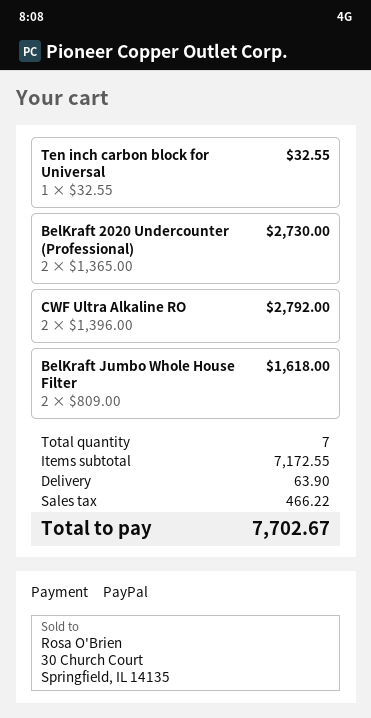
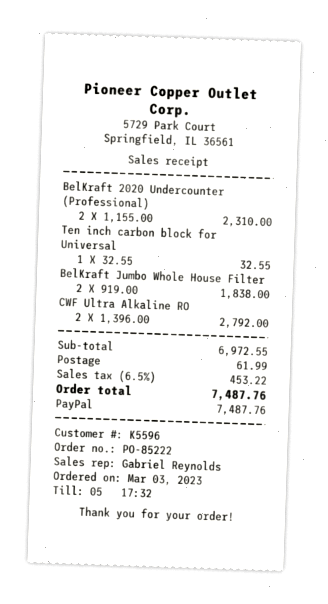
BelKraft 2020 Undercounter (Professional): 2 x 1365.00 = 2730.00 -> 2 x 1155.00 = 2310.00
BelKraft Jumbo Whole House Filter: 2 x 809.00 = 1618.00 -> 2 x 919.00 = 1838.00
subtotal: 7172.55 -> 6972.55
shipping: 63.90 -> 61.99
tax: 466.22 -> 453.22
total: 7702.67 -> 7487.76

